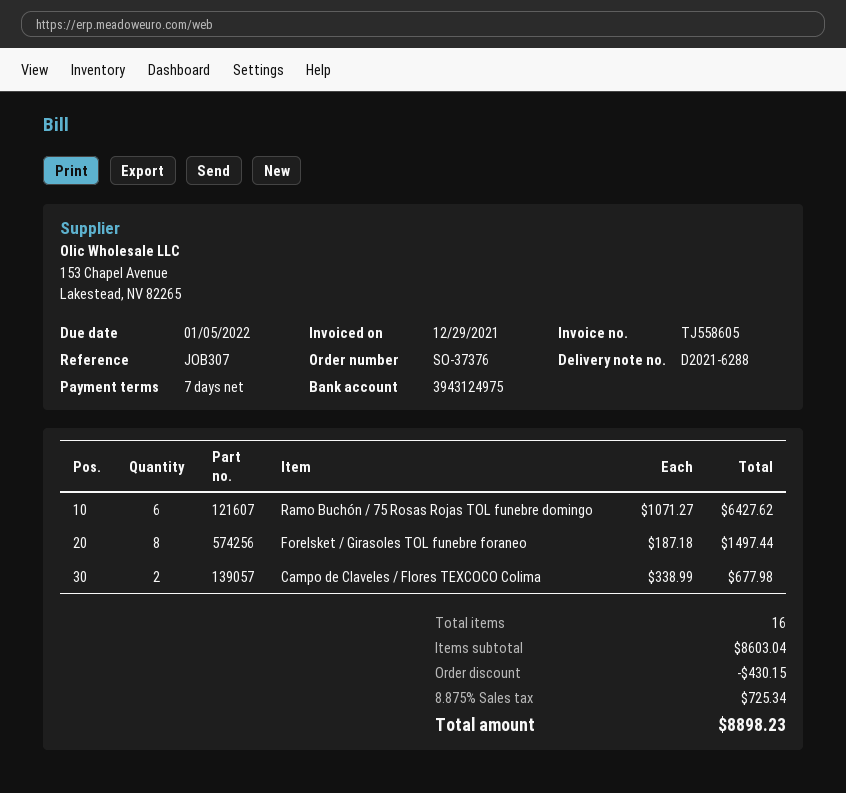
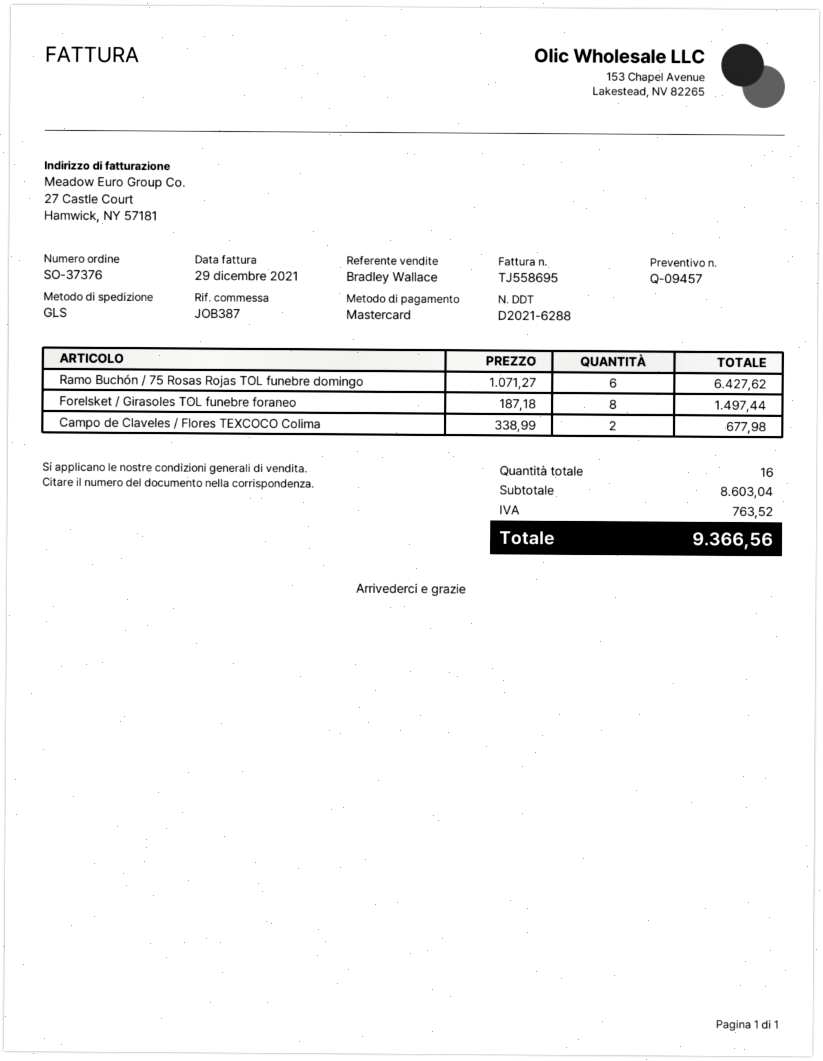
invoice number: TJ558605 -> TJ558695
reference: JOB307 -> JOB387
discount: 430.15 -> none
tax: 725.34 -> 763.52
total: 8898.23 -> 9366.56

